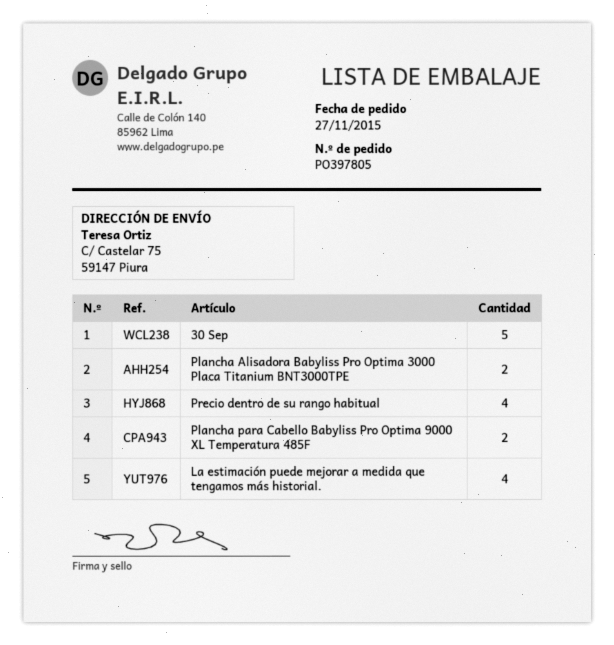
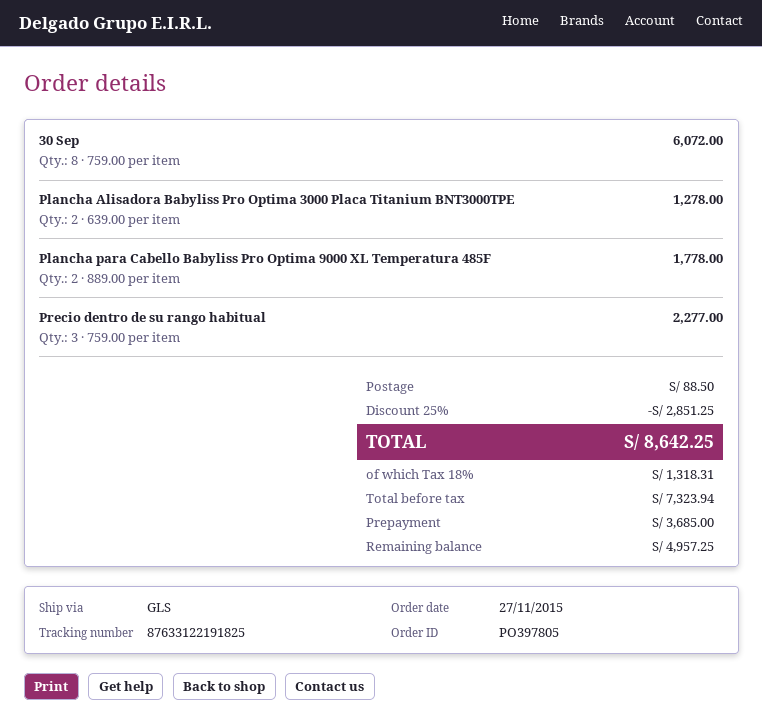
30 Sep: 5 -> 8
Precio dentro de su rango habitual: 4 -> 3
La estimación puede mejorar a medida que tengamos más historial.: 4 -> none

